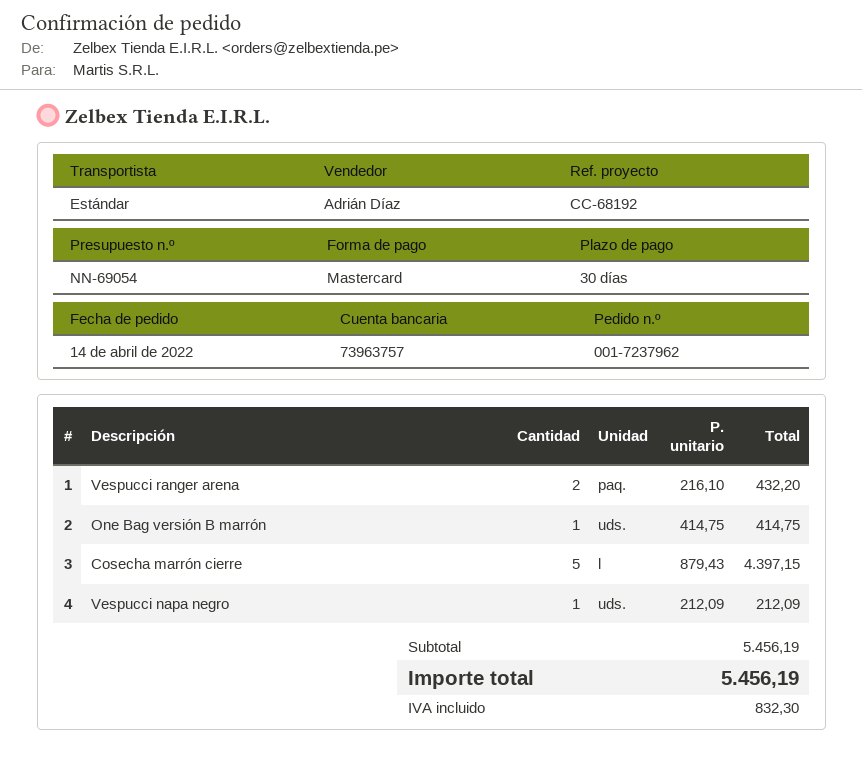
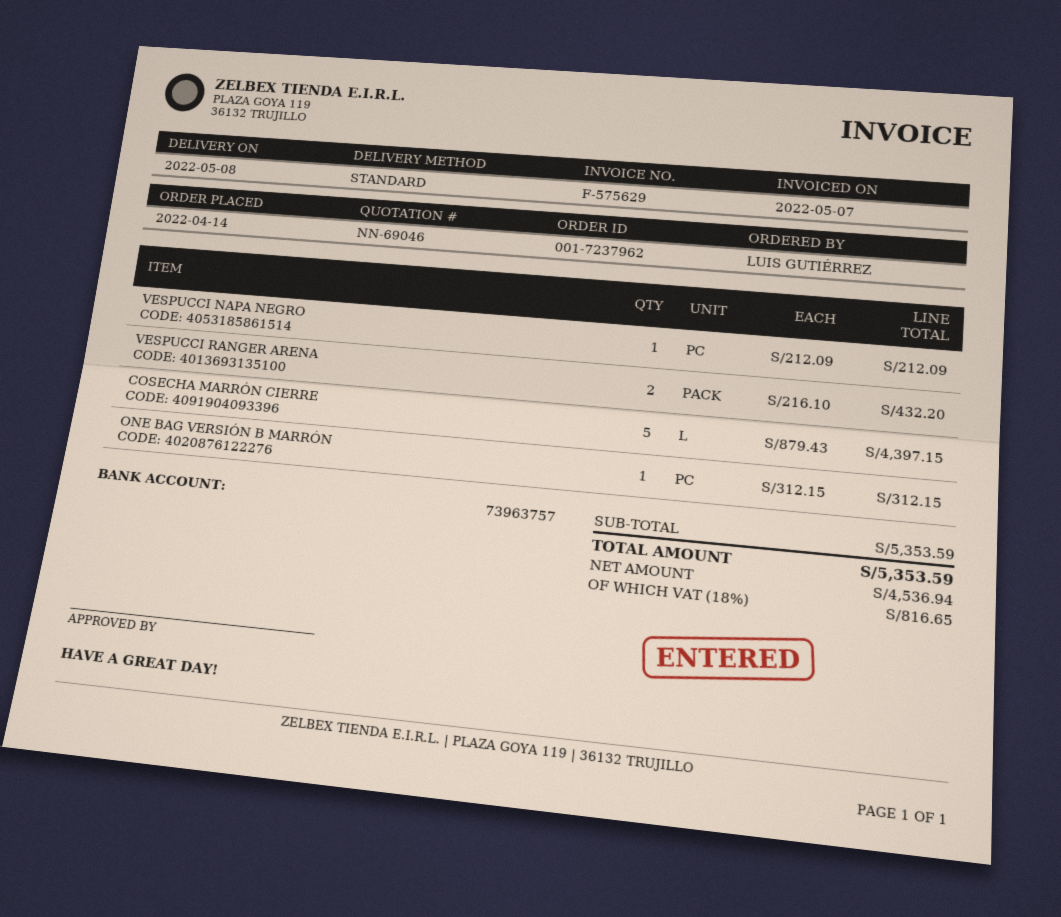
quote number: NN-69054 -> NN-69046
One Bag versión B marrón: 1 x 414.75 = 414.75 -> 1 x 312.15 = 312.15
subtotal: 5456.19 -> 5353.59
tax: 832.30 -> 816.65
total: 5456.19 -> 5353.59

